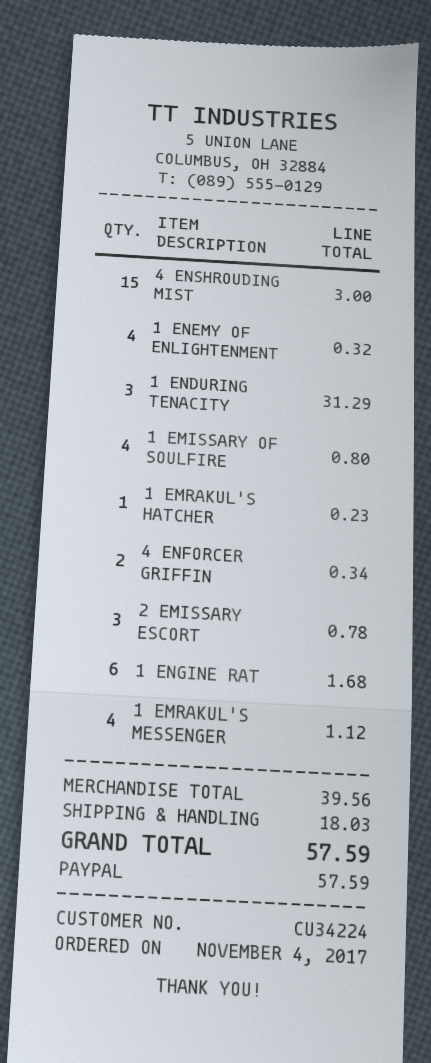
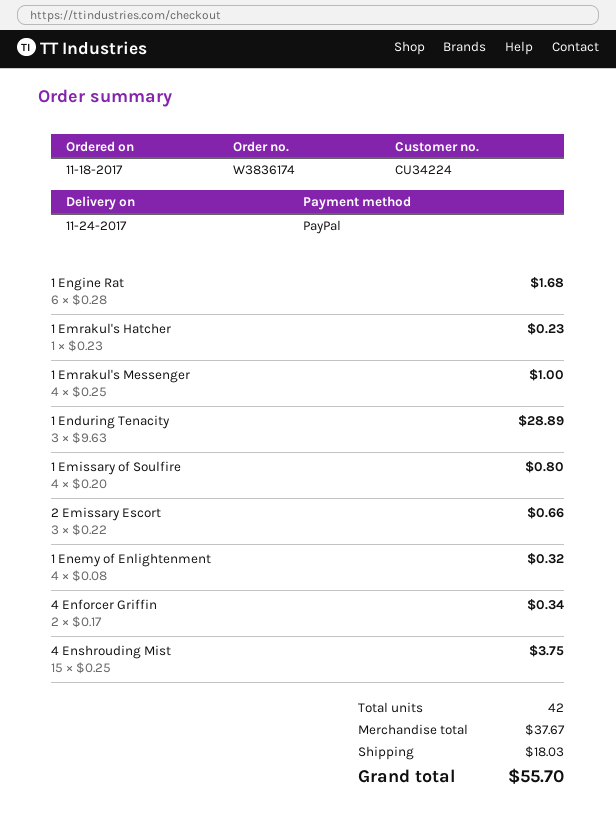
order date: 2017-11-04 -> 2017-11-18
4 ENSHROUDING MIST: 15 for 3.00 -> 15 for 3.75
1 ENDURING TENACITY: 3 for 31.29 -> 3 for 28.89
2 EMISSARY ESCORT: 3 for 0.78 -> 3 for 0.66
1 EMRAKUL'S MESSENGER: 4 for 1.12 -> 4 for 1.00
subtotal: 39.56 -> 37.67
total: 57.59 -> 55.70

